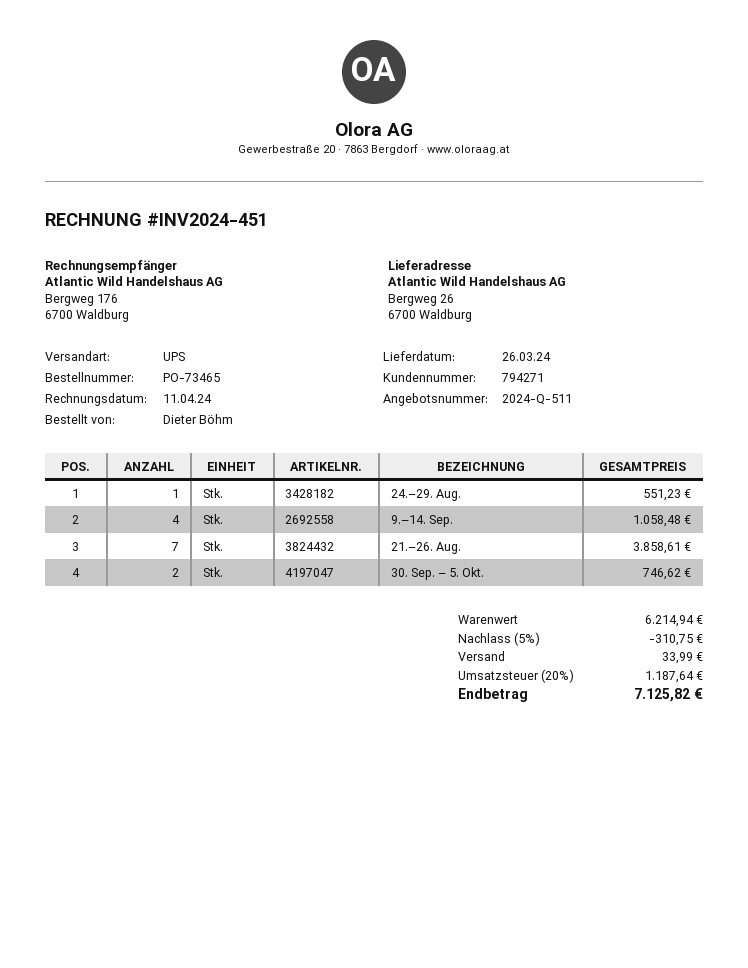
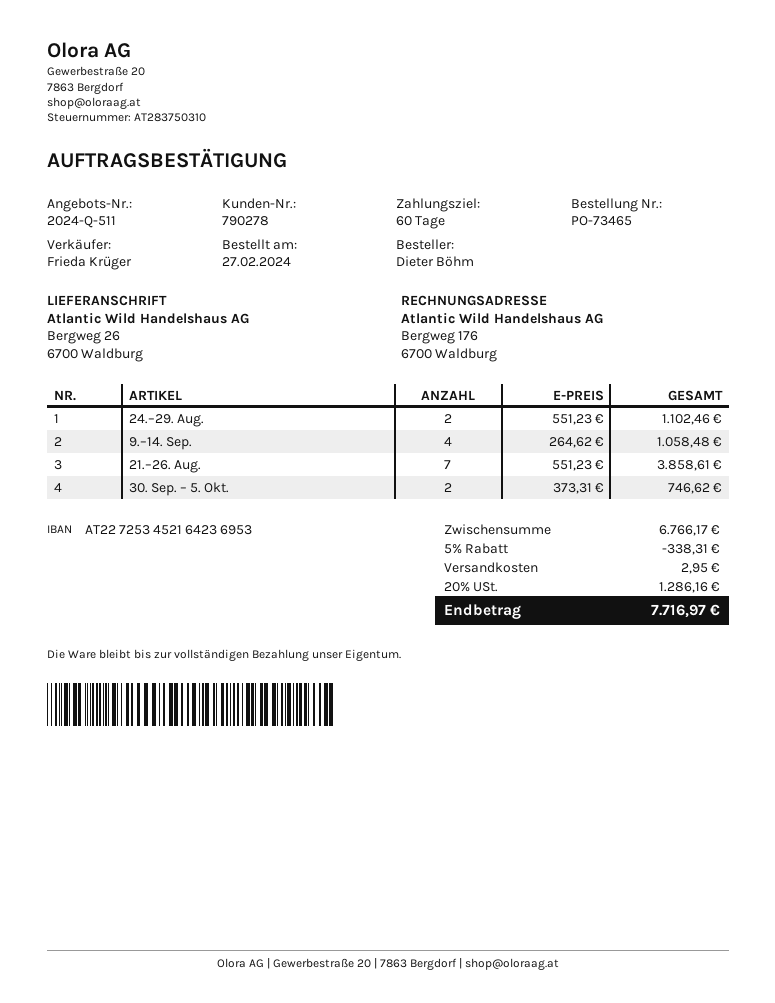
customer number: 794271 -> 790278
24.–29. Aug.: 1 for 551.23 -> 2 for 1102.46
subtotal: 6214.94 -> 6766.17
discount: 5% = 310.75 -> 5% = 338.31
shipping: 33.99 -> 2.95
tax: 20% = 1187.64 -> 20% = 1286.16
total: 7125.82 -> 7716.97

